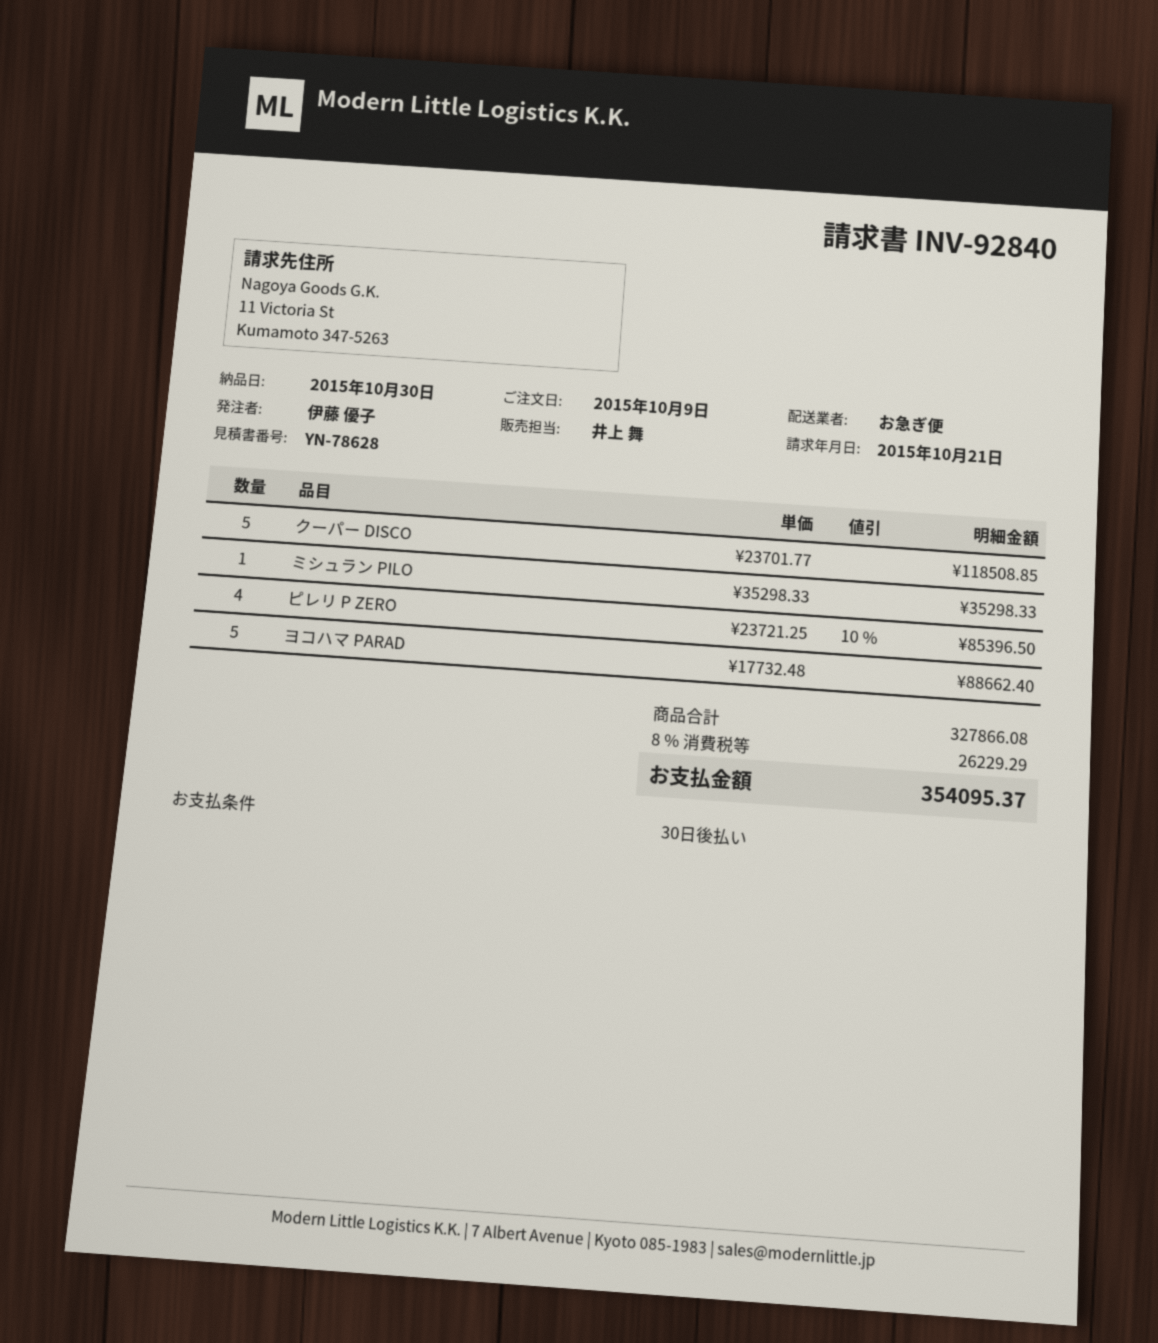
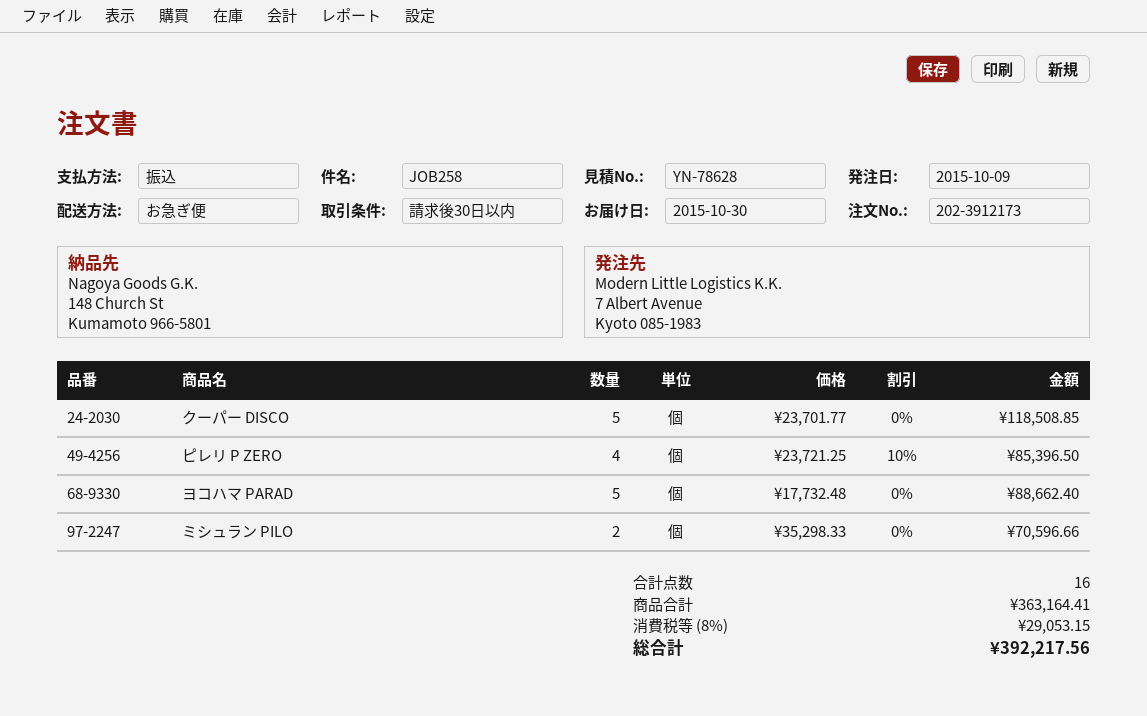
ミシュラン PILO: 1 x 35298.33 = 35298.33 -> 2 x 35298.33 = 70596.66
subtotal: 327866.08 -> 363164.41
tax: 8% = 26229.29 -> 8% = 29053.15
total: 354095.37 -> 392217.56

